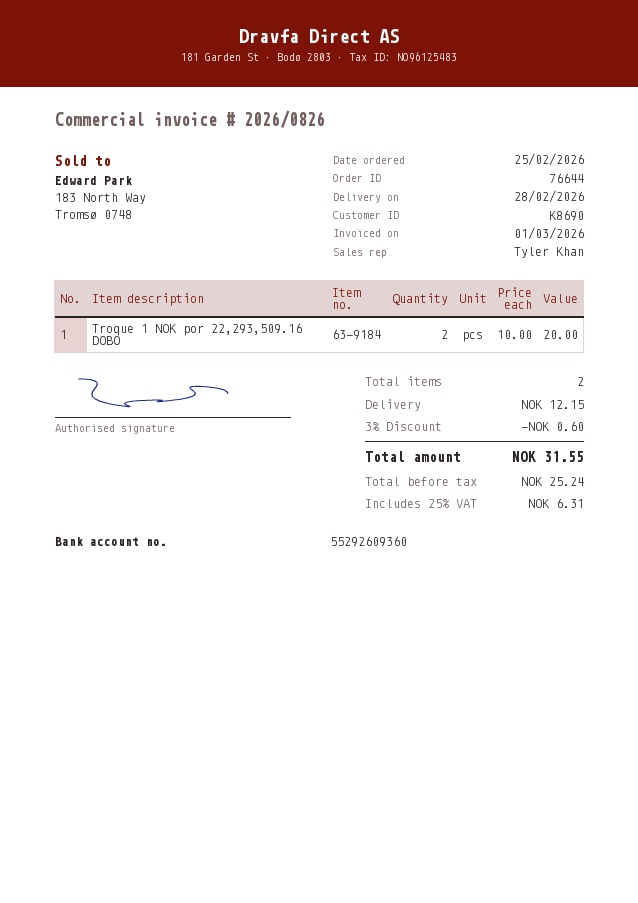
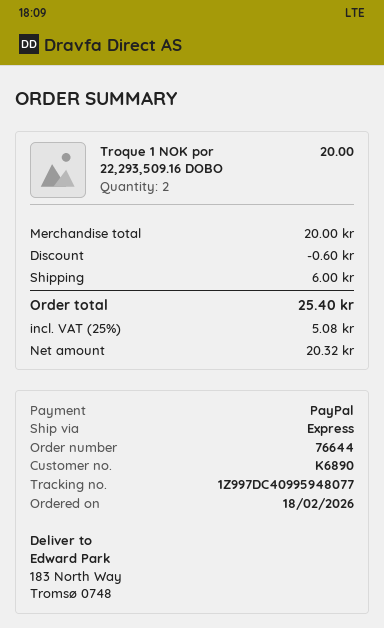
order date: 2026-02-25 -> 2026-02-18
customer number: K8690 -> K6890
shipping: 12.15 -> 6.00
net: 25.24 -> 20.32
tax: 25% = 6.31 -> 25% = 5.08
total: 31.55 -> 25.40

